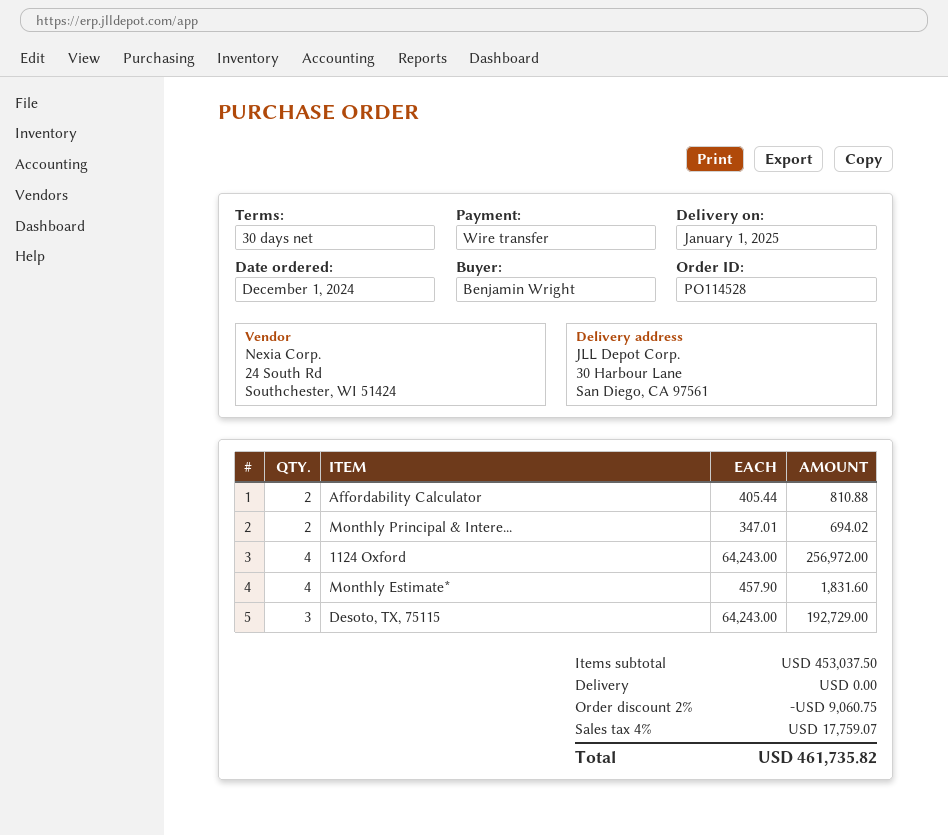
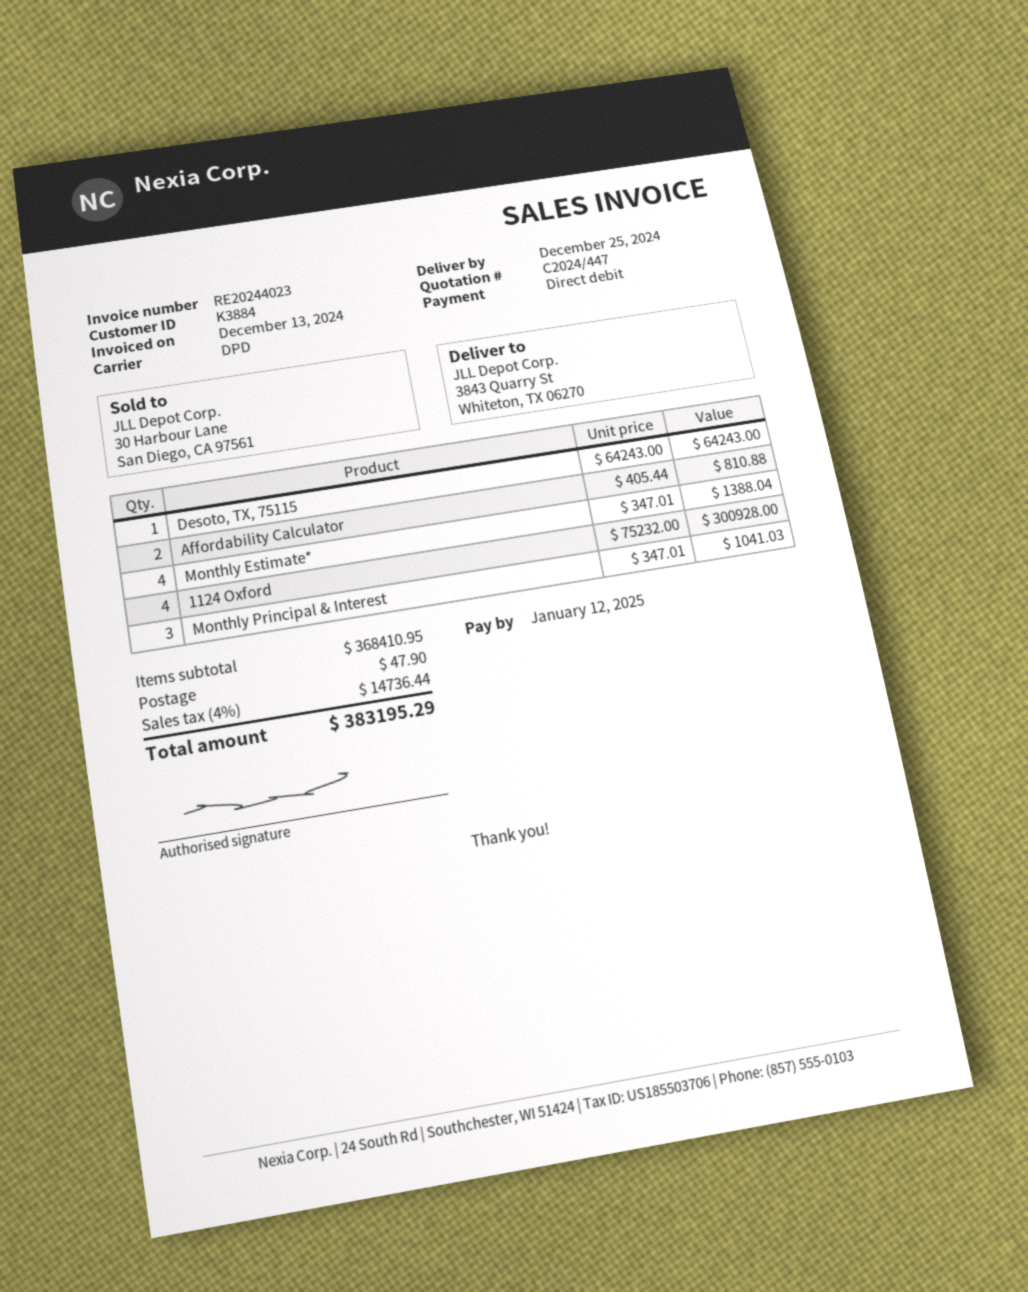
delivery date: 2025-01-01 -> 2024-12-25
payment method: bank transfer -> direct debit
ship to: 30 Harbour Lane, San Diego, CA 97561 -> 3843 Quarry St, Whiteton, TX 06270
Monthly Principal & Intere...: 2 x 347.01 = 694.02 -> 3 x 347.01 = 1041.03
1124 Oxford: 4 x 64243.00 = 256972.00 -> 4 x 75232.00 = 300928.00
Monthly Estimate*: 4 x 457.90 = 1831.60 -> 4 x 347.01 = 1388.04
Desoto, TX, 75115: 3 x 64243.00 = 192729.00 -> 1 x 64243.00 = 64243.00
subtotal: 453037.50 -> 368410.95
discount: 2% = 9060.75 -> none
shipping: 0.00 -> 47.90
tax: 4% = 17759.07 -> 4% = 14736.44
total: 461735.82 -> 383195.29

